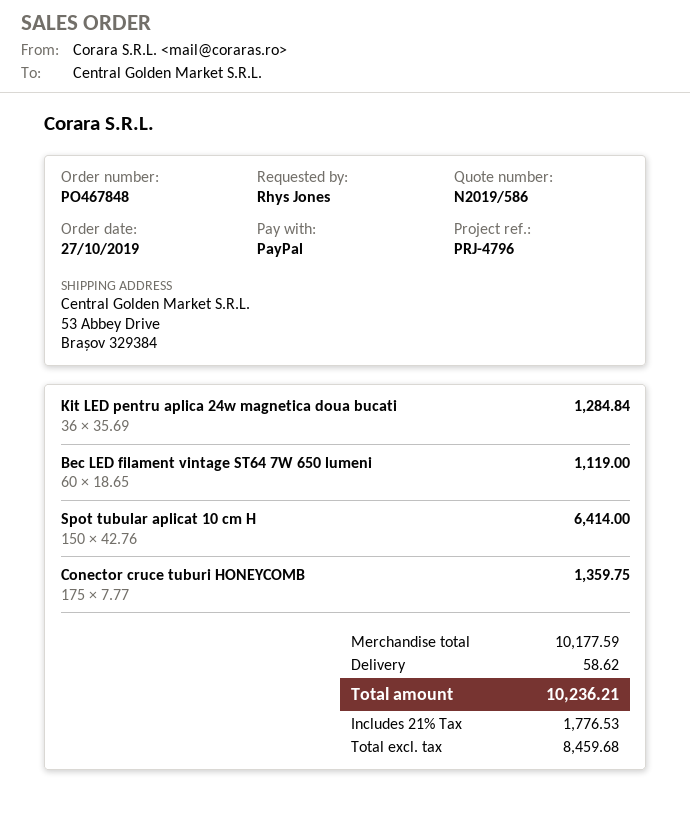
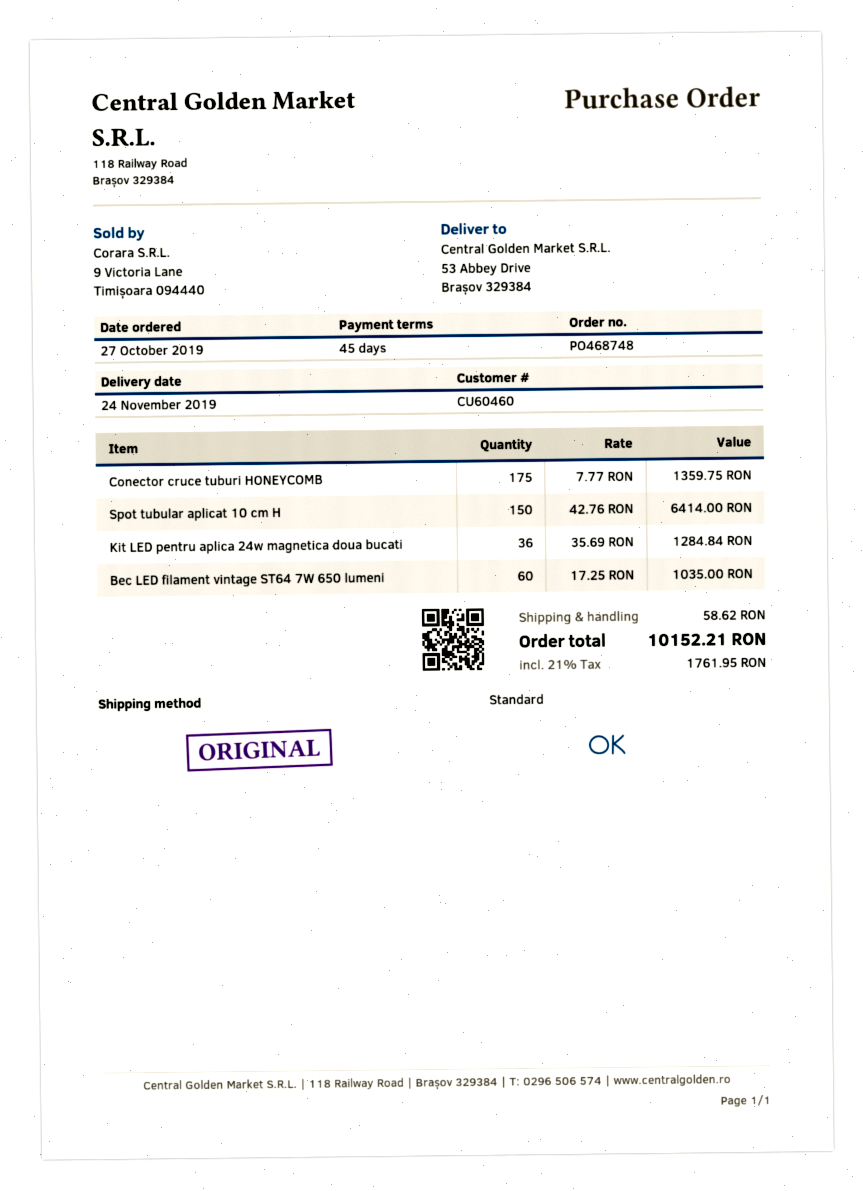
order number: PO467848 -> PO468748
Bec LED filament vintage ST64 7W 650 lumeni: 60 x 18.65 = 1119.00 -> 60 x 17.25 = 1035.00
tax: 21% = 1776.53 -> 21% = 1761.95
total: 10236.21 -> 10152.21

